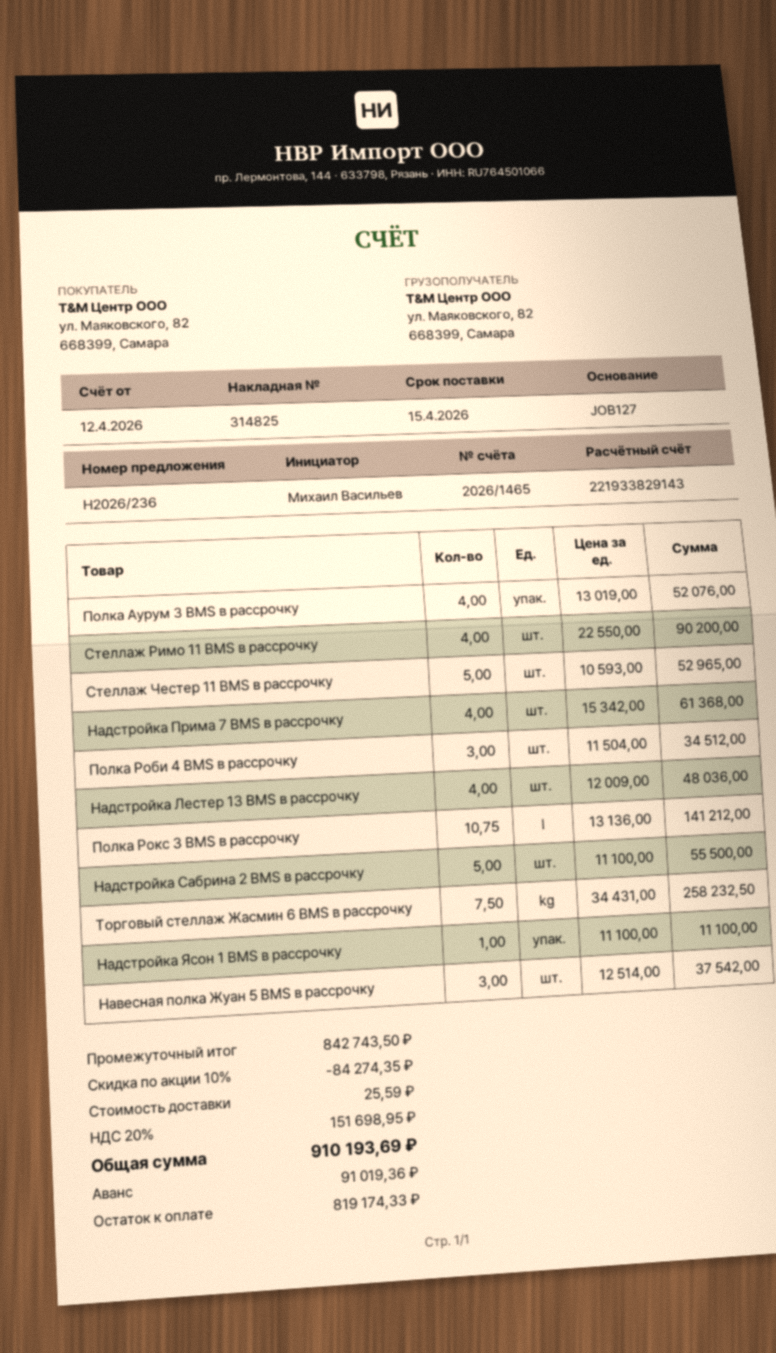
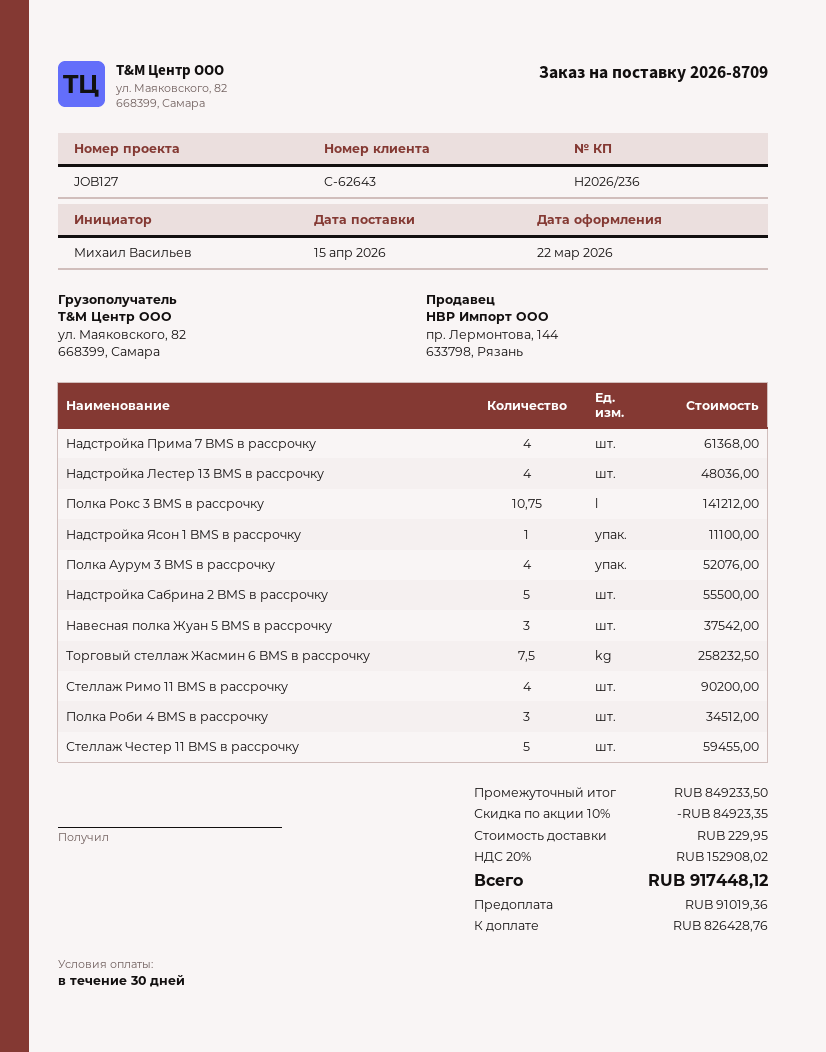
Стеллаж Честер 11 BMS в рассрочку: 5 for 52965.00 -> 5 for 59455.00
subtotal: 842743.50 -> 849233.50
discount: 10% = 84274.35 -> 10% = 84923.35
shipping: 25.59 -> 229.95
tax: 20% = 151698.95 -> 20% = 152908.02
total: 910193.69 -> 917448.12
balance: 819174.33 -> 826428.76

